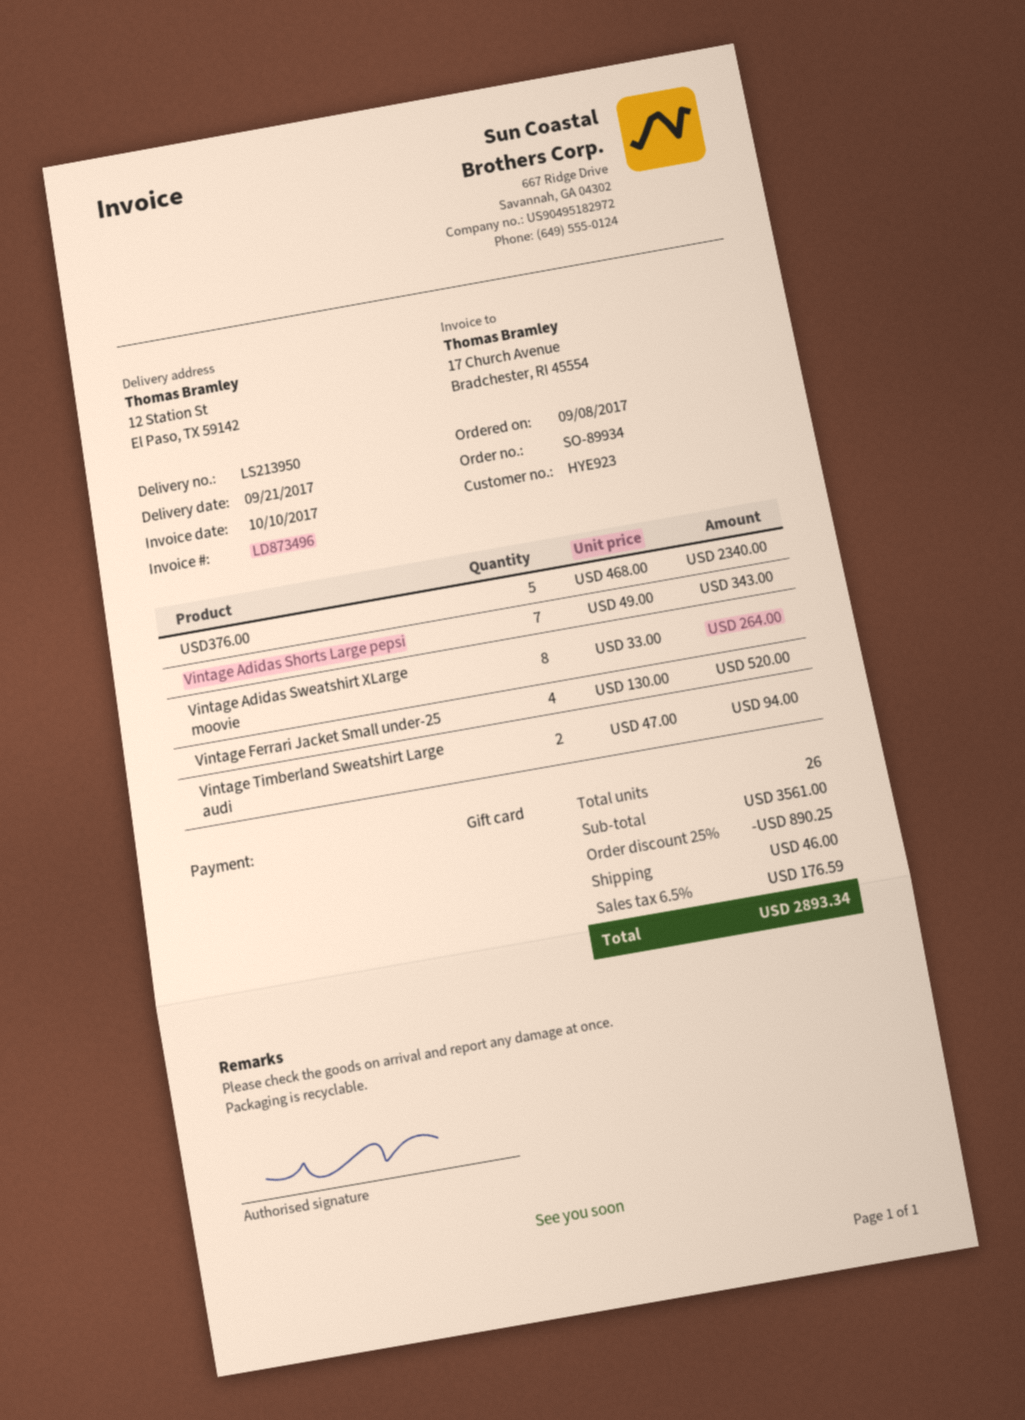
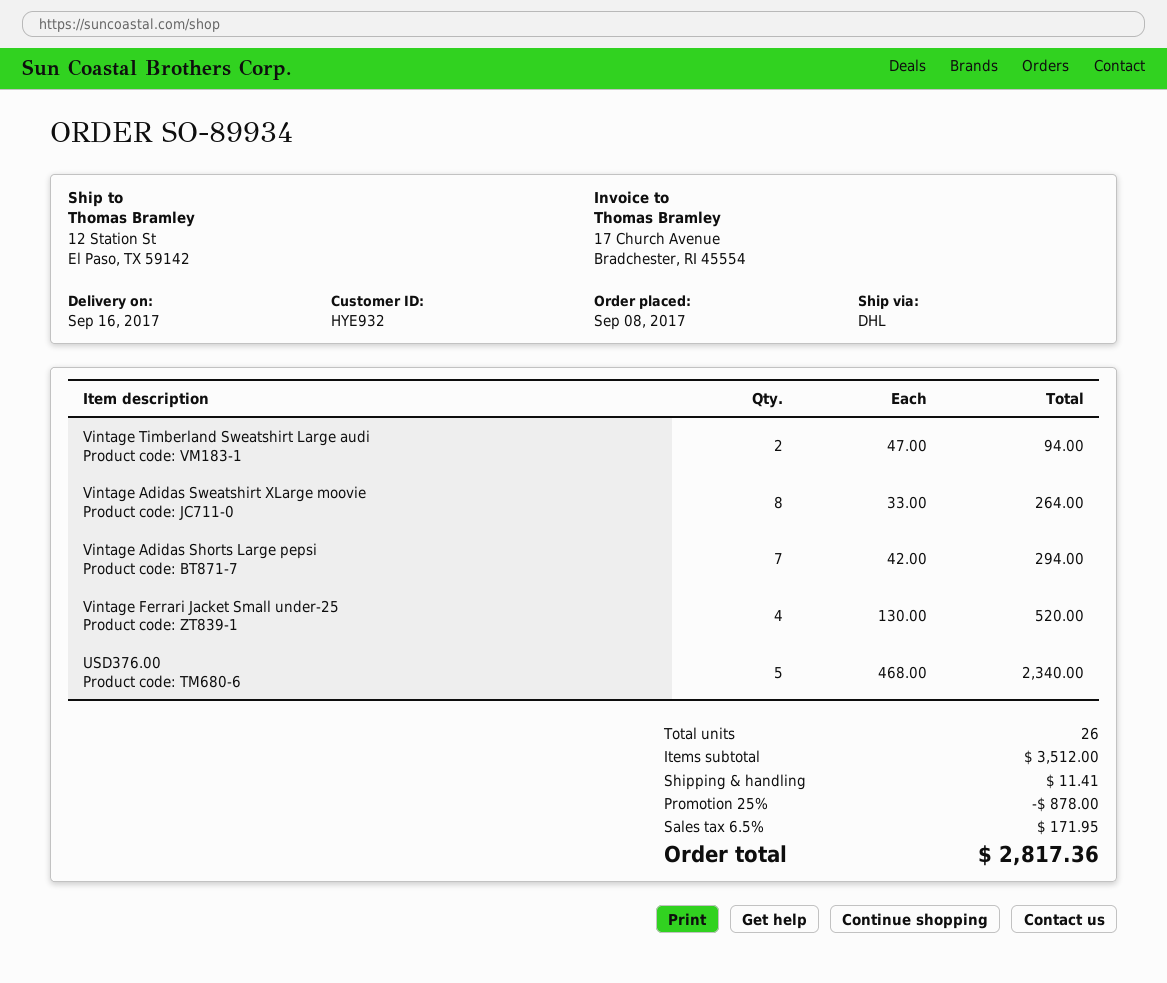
delivery date: 2017-09-21 -> 2017-09-16
customer number: HYE923 -> HYE932
Vintage Adidas Shorts Large pepsi: 7 x 49.00 = 343.00 -> 7 x 42.00 = 294.00
subtotal: 3561.00 -> 3512.00
discount: 25% = 890.25 -> 25% = 878.00
shipping: 46.00 -> 11.41
tax: 6.5% = 176.59 -> 6.5% = 171.95
total: 2893.34 -> 2817.36

